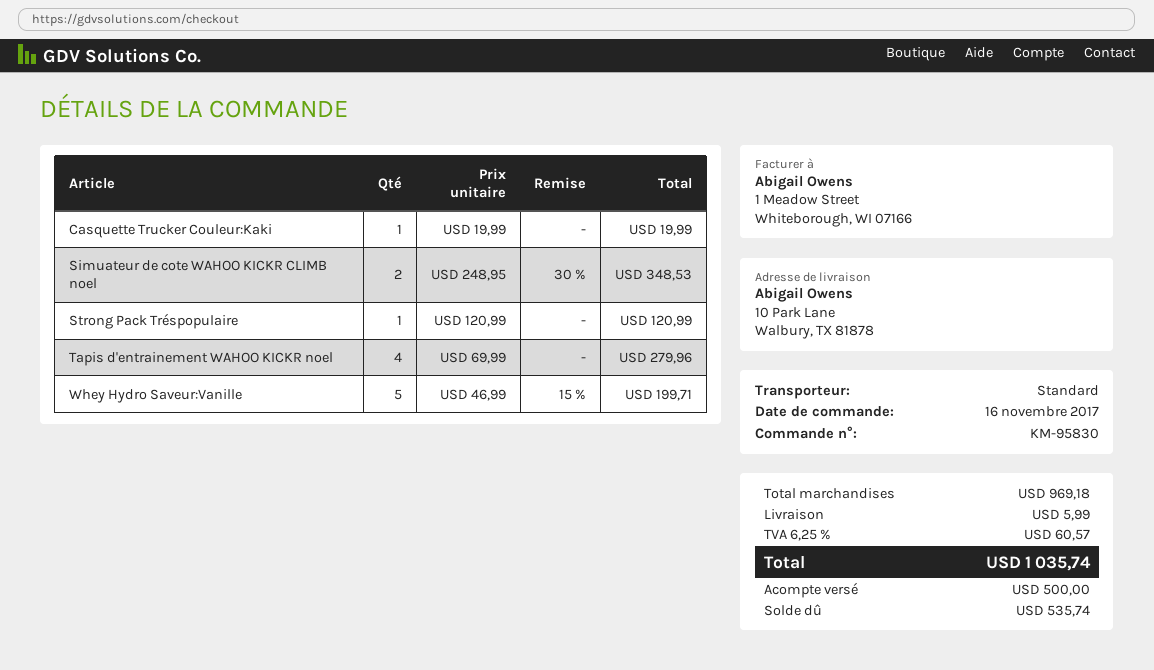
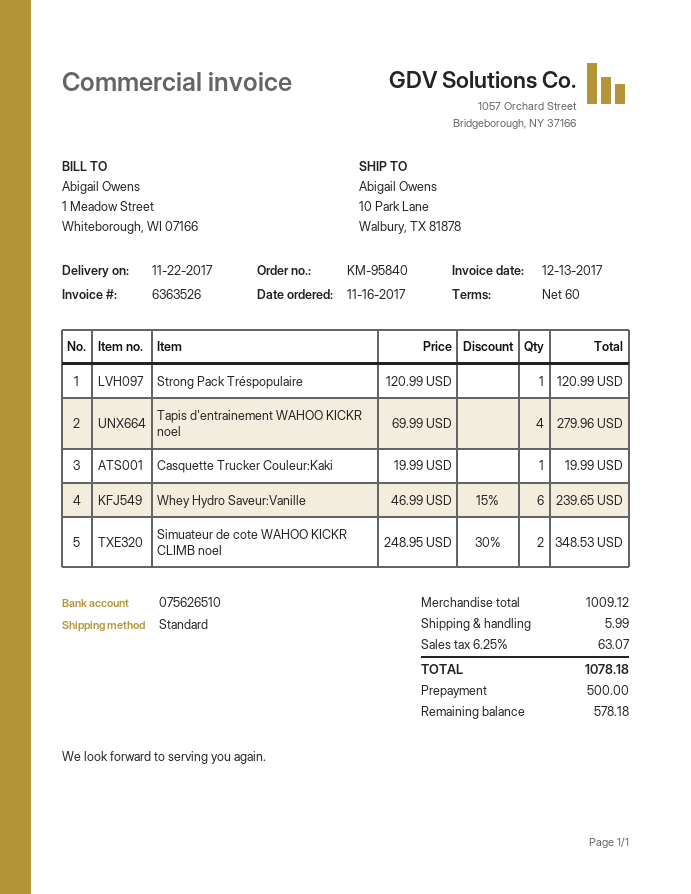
order number: KM-95830 -> KM-95840
Whey Hydro Saveur:Vanille: 5 x 46.99 - 15% = 199.71 -> 6 x 46.99 - 15% = 239.65
subtotal: 969.18 -> 1009.12
tax: 6.25% = 60.57 -> 6.25% = 63.07
total: 1035.74 -> 1078.18
balance: 535.74 -> 578.18

